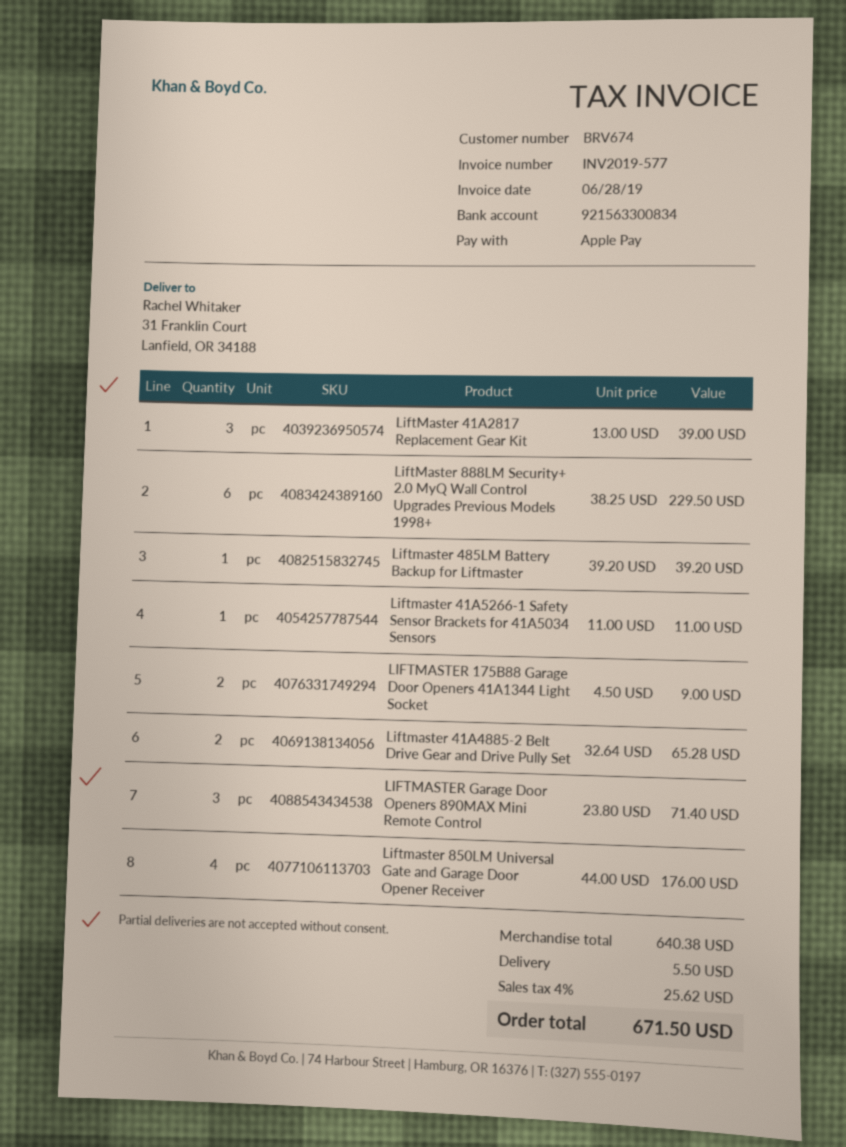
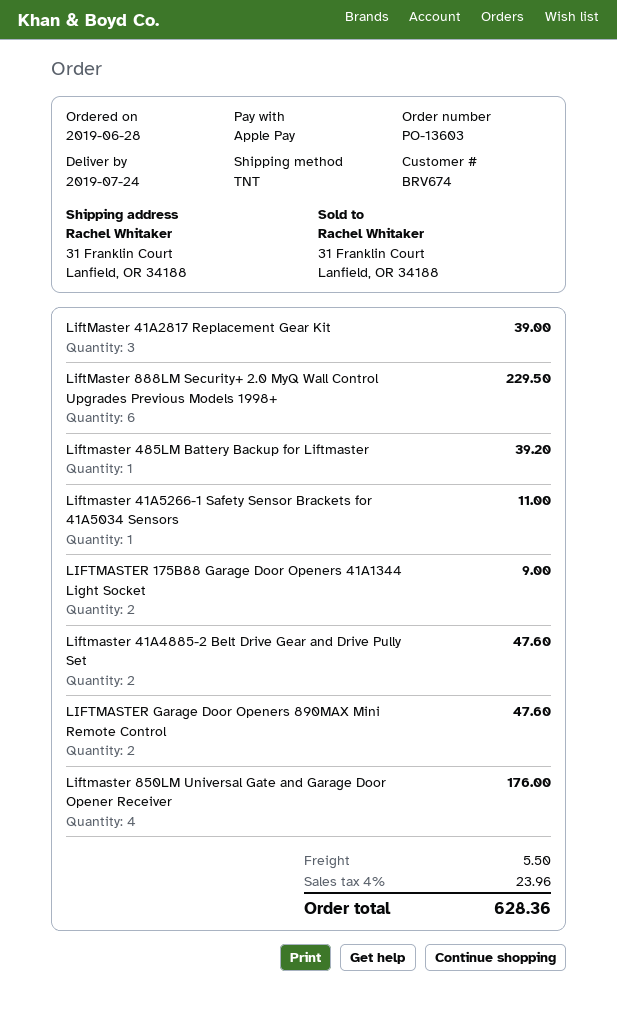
Liftmaster 41A4885-2 Belt Drive Gear and Drive Pully Set: 2 for 65.28 -> 2 for 47.60
LIFTMASTER Garage Door Openers 890MAX Mini Remote Control: 3 for 71.40 -> 2 for 47.60
tax: 4% = 25.62 -> 4% = 23.96
total: 671.50 -> 628.36

